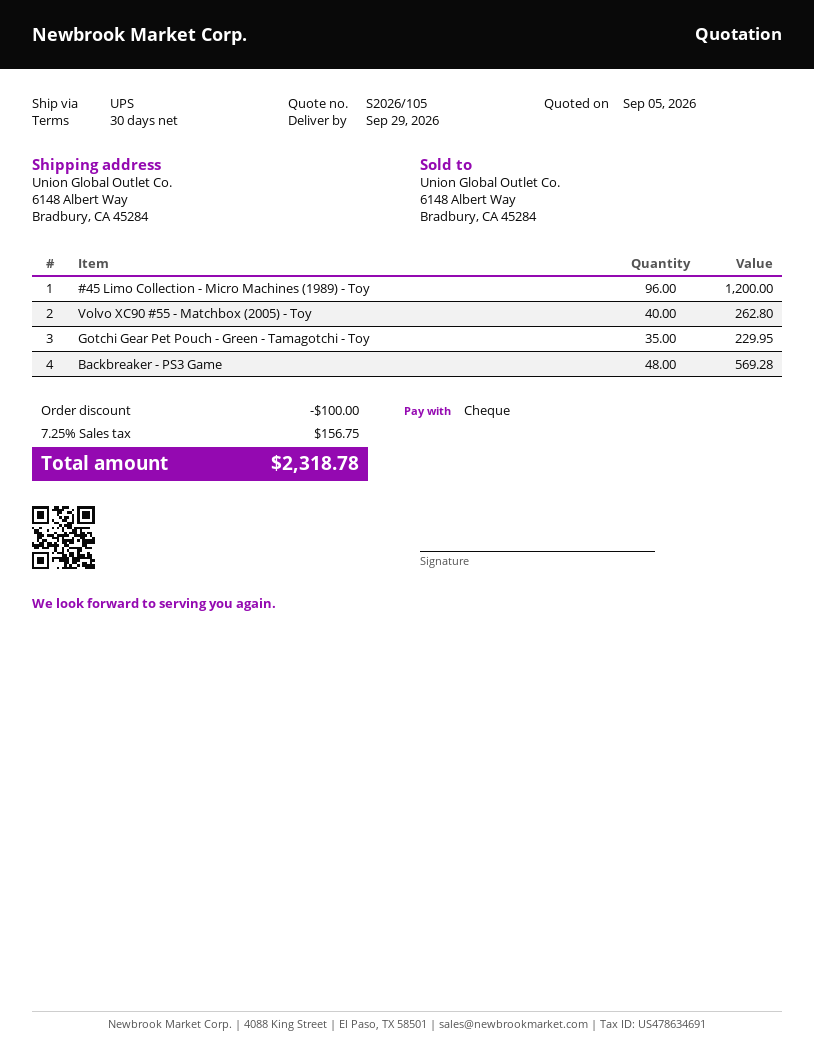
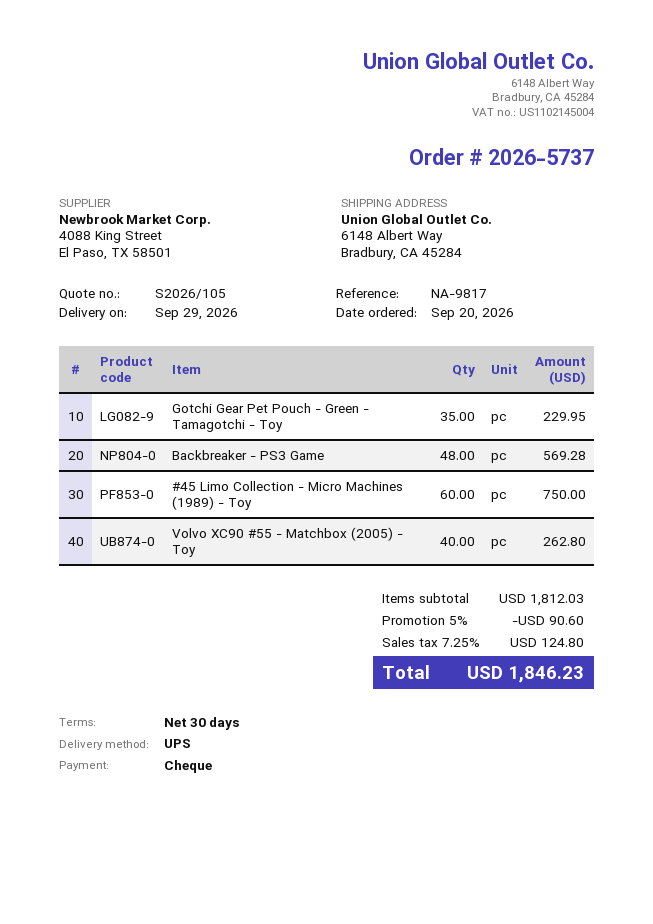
#45 Limo Collection - Micro Machines (1989) - Toy: 96 for 1200.00 -> 60 for 750.00
discount: 100.00 -> 90.60
tax: 7.25% = 156.75 -> 7.25% = 124.80
total: 2318.78 -> 1846.23

